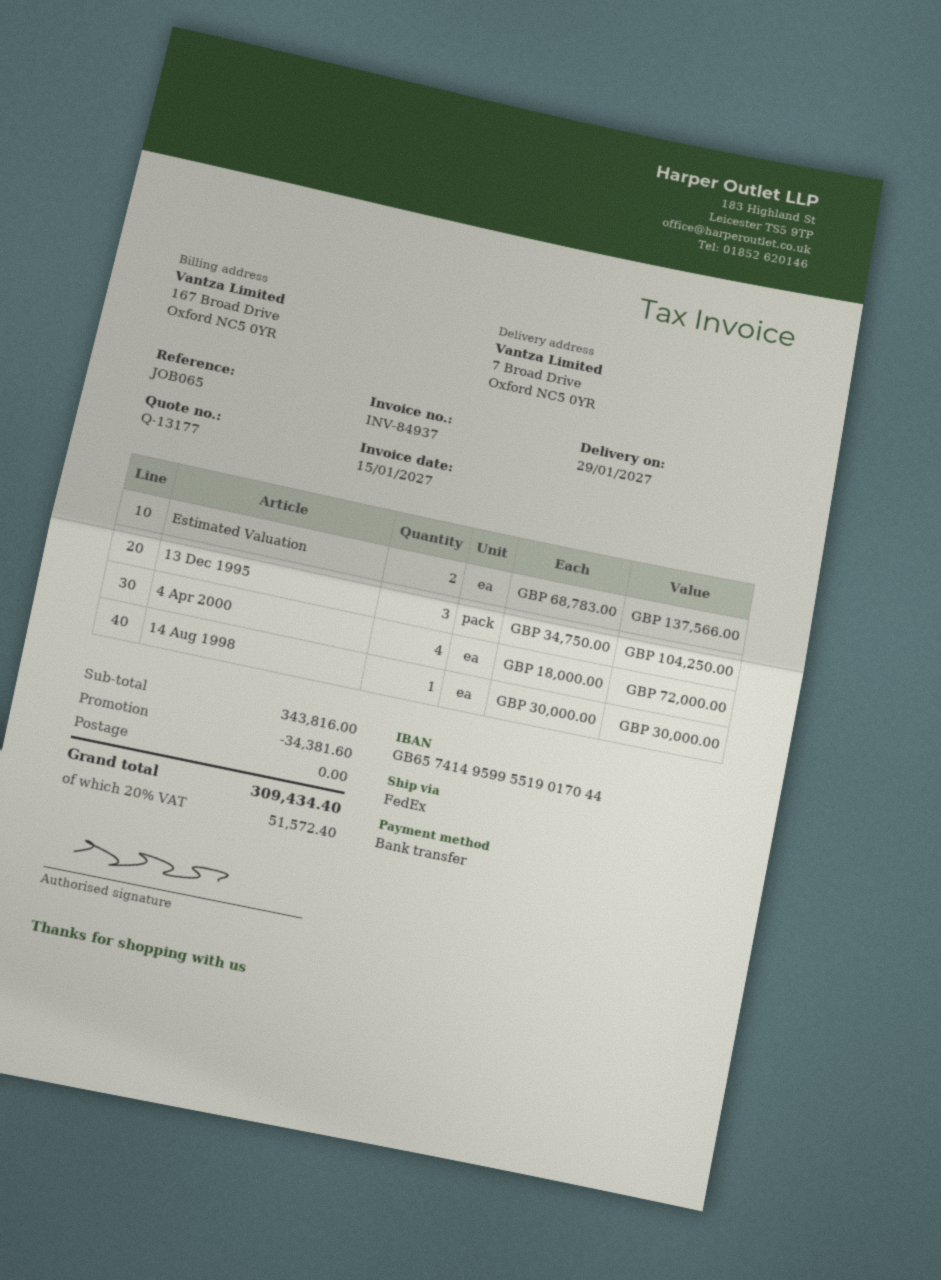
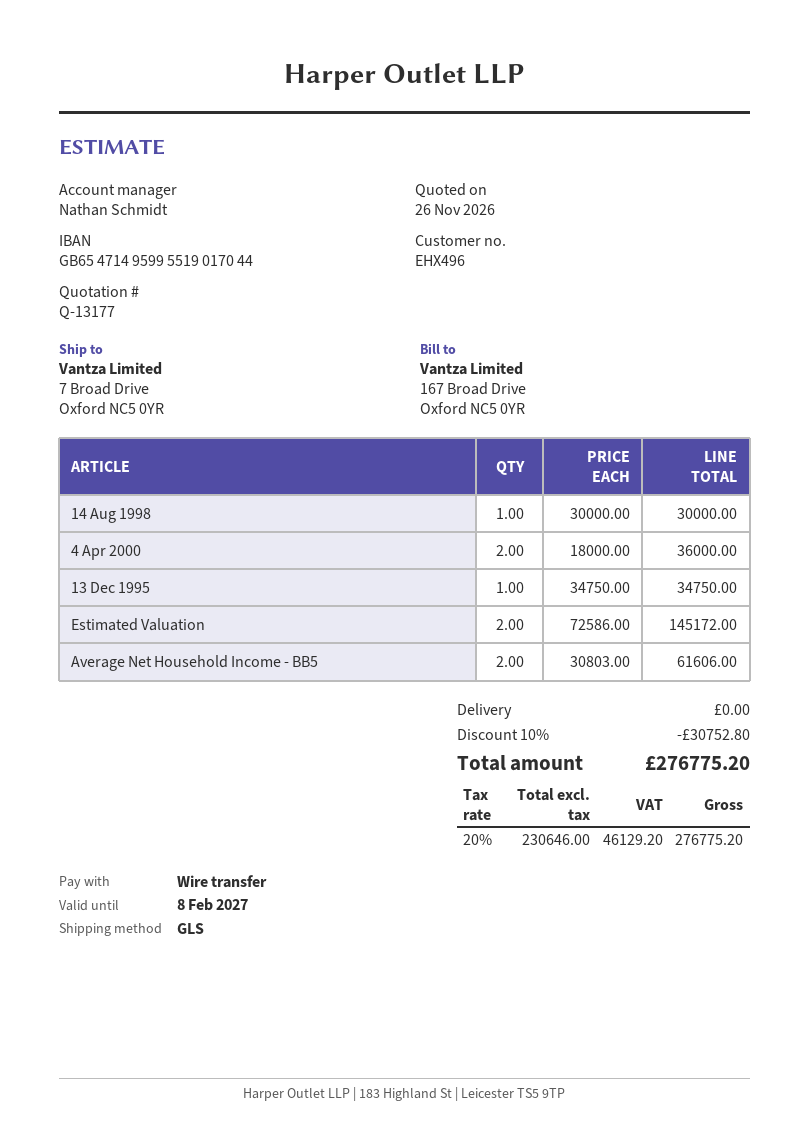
bank account: GB65741495995519017044 -> GB65471495995519017044
shipping method: FedEx -> GLS
Estimated Valuation: 2 x 68783.00 = 137566.00 -> 2 x 72586.00 = 145172.00
13 Dec 1995: 3 x 34750.00 = 104250.00 -> 1 x 34750.00 = 34750.00
4 Apr 2000: 4 x 18000.00 = 72000.00 -> 2 x 18000.00 = 36000.00
Average Net Household Income - BB5: none -> 2 x 30803.00 = 61606.00
discount: 34381.60 -> 30752.80
tax: 20% = 51572.40 -> 20% = 46129.20
total: 309434.40 -> 276775.20

